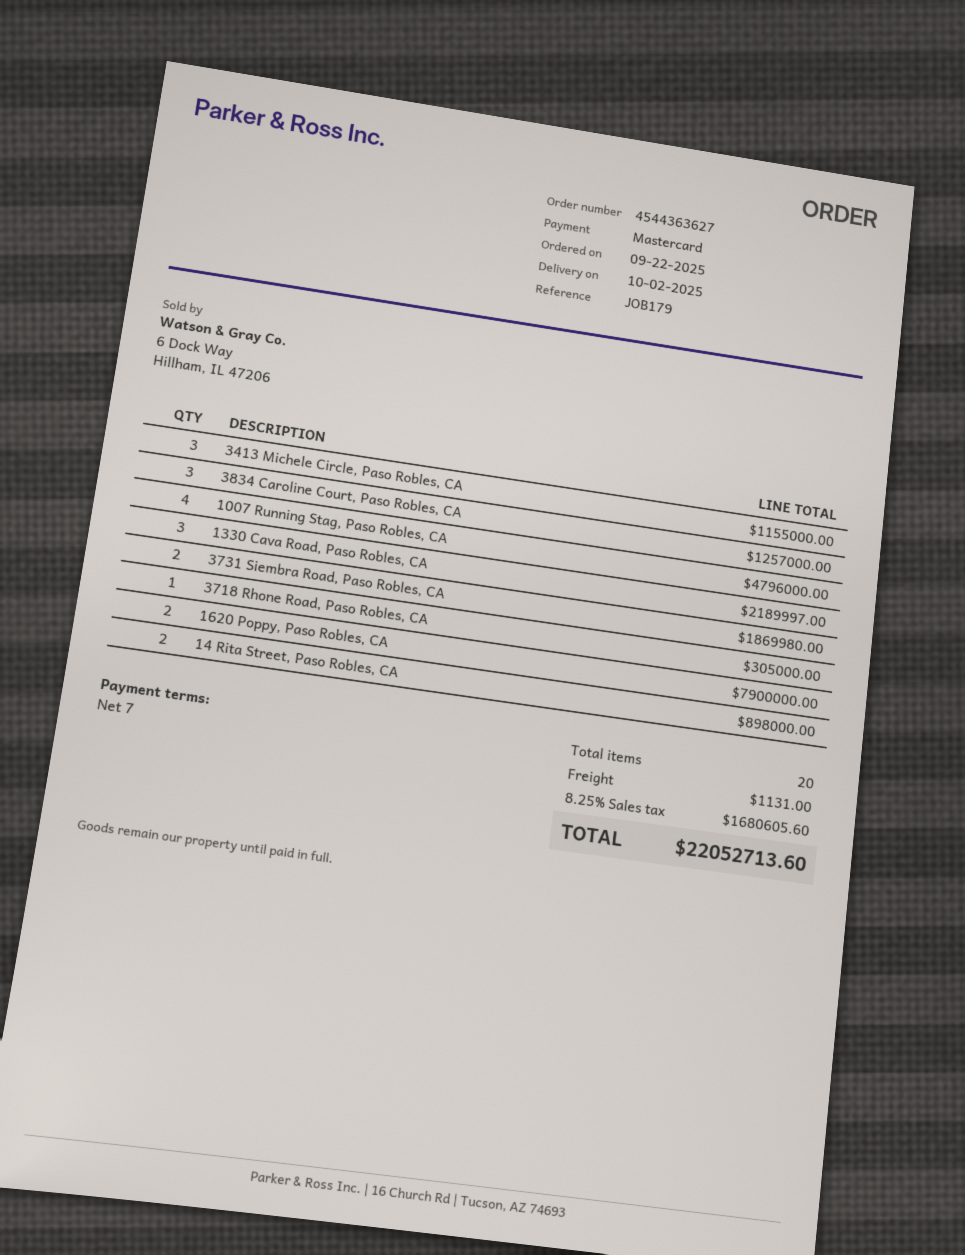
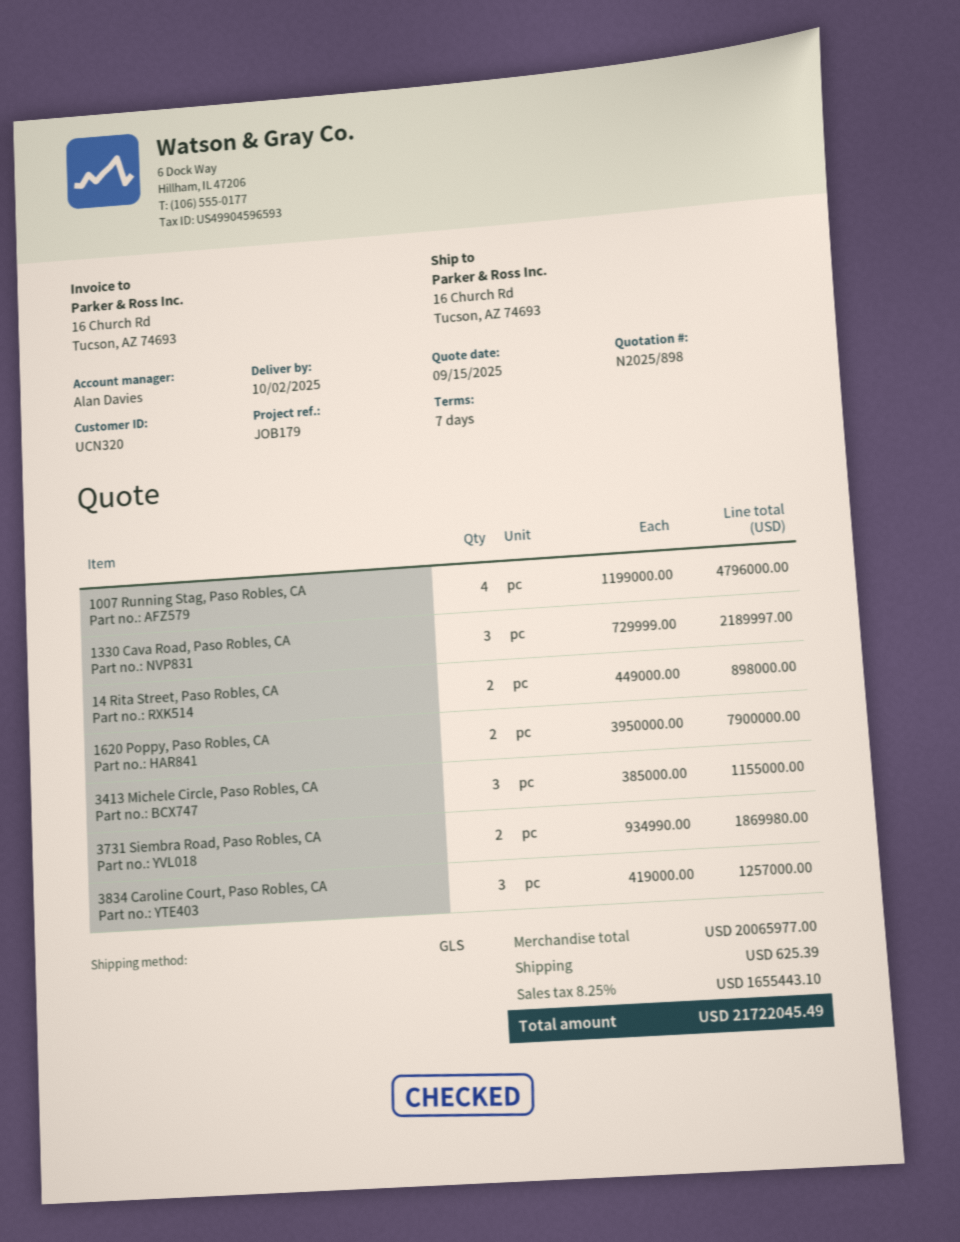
3718 Rhone Road, Paso Robles, CA: 1 for 305000.00 -> none
shipping: 1131.00 -> 625.39
tax: 8.25% = 1680605.60 -> 8.25% = 1655443.10
total: 22052713.60 -> 21722045.49

